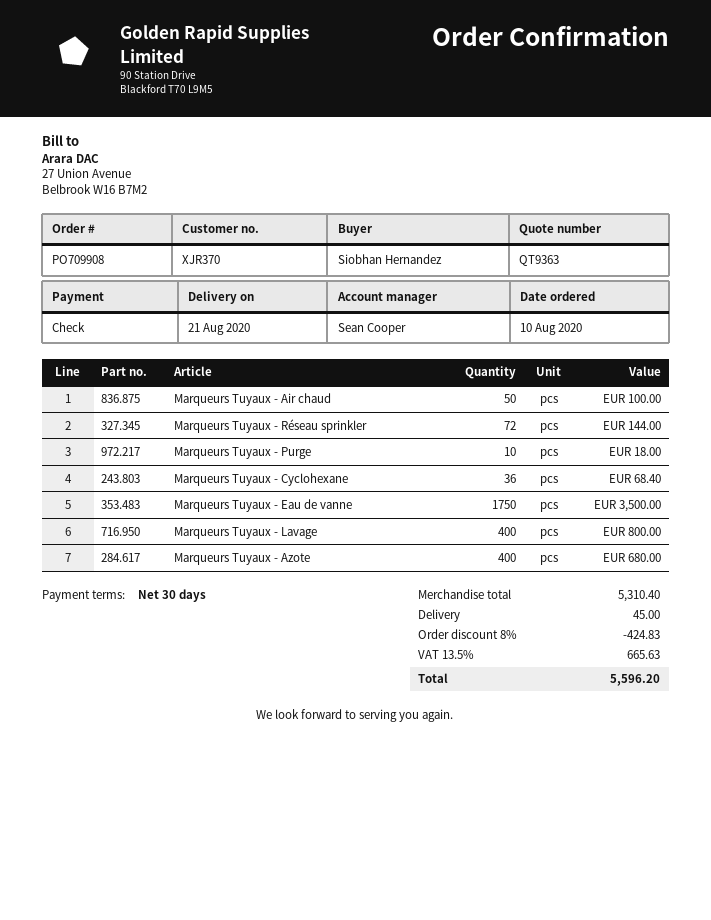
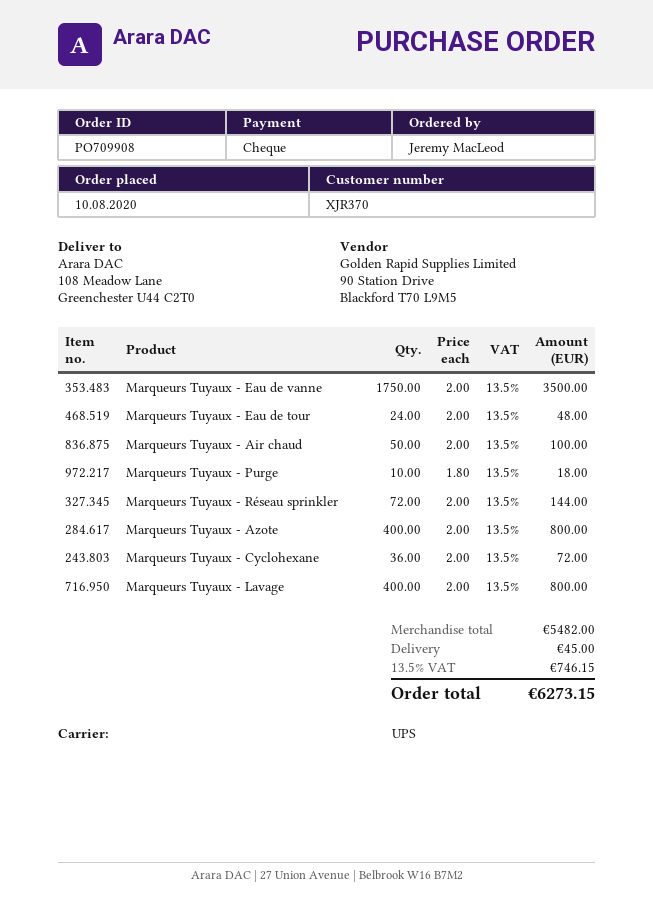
ordered by: Siobhan Hernandez -> Jeremy MacLeod
Marqueurs Tuyaux - Cyclohexane: 36 for 68.40 -> 36 for 72.00
Marqueurs Tuyaux - Azote: 400 for 680.00 -> 400 for 800.00
Marqueurs Tuyaux - Eau de tour: none -> 24 for 48.00
subtotal: 5310.40 -> 5482.00
discount: 8% = 424.83 -> none
tax: 13.5% = 665.63 -> 13.5% = 746.15
total: 5596.20 -> 6273.15

